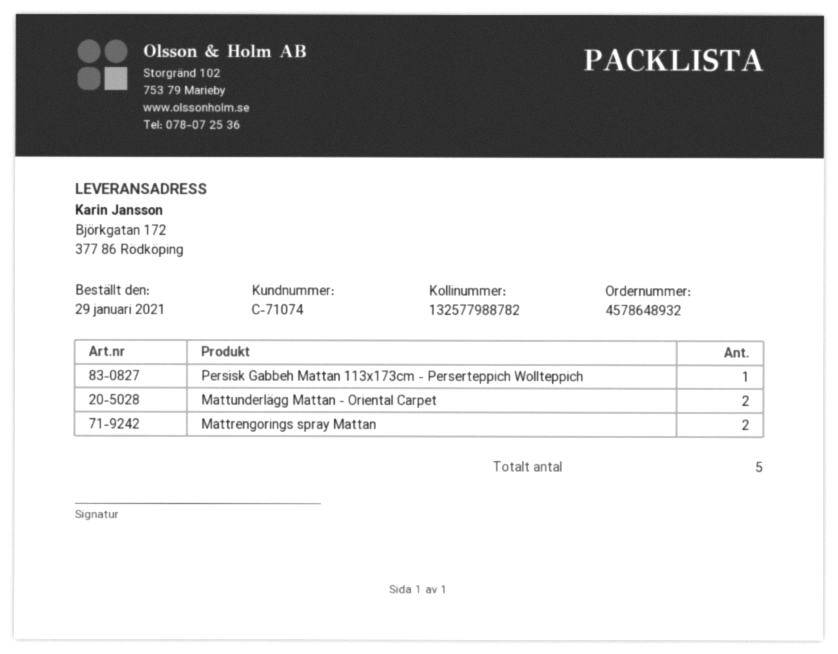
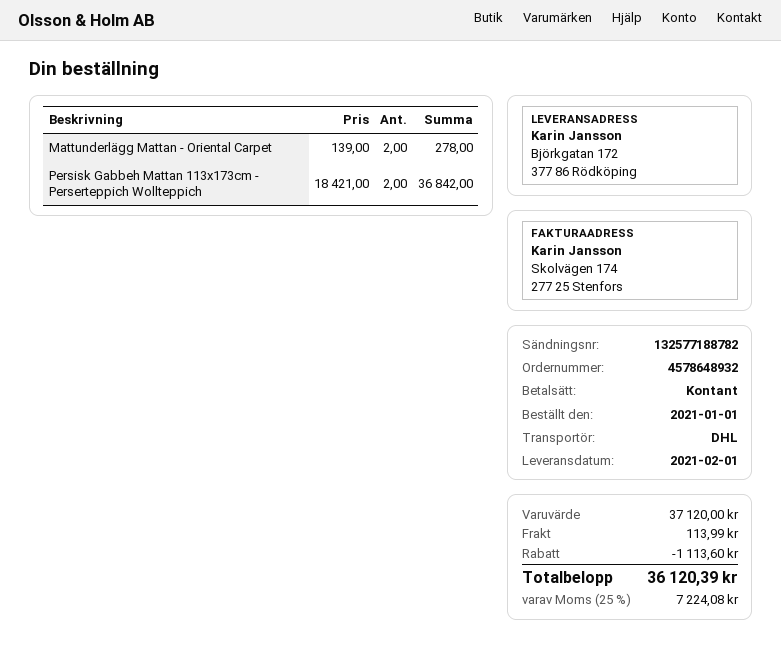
order date: 2021-01-29 -> 2021-01-01
tracking number: 132577988782 -> 132577188782
Persisk Gabbeh Mattan 113x173cm - Perserteppich Wollteppich: 1 -> 2
Mattrengorings spray Mattan: 2 -> none

